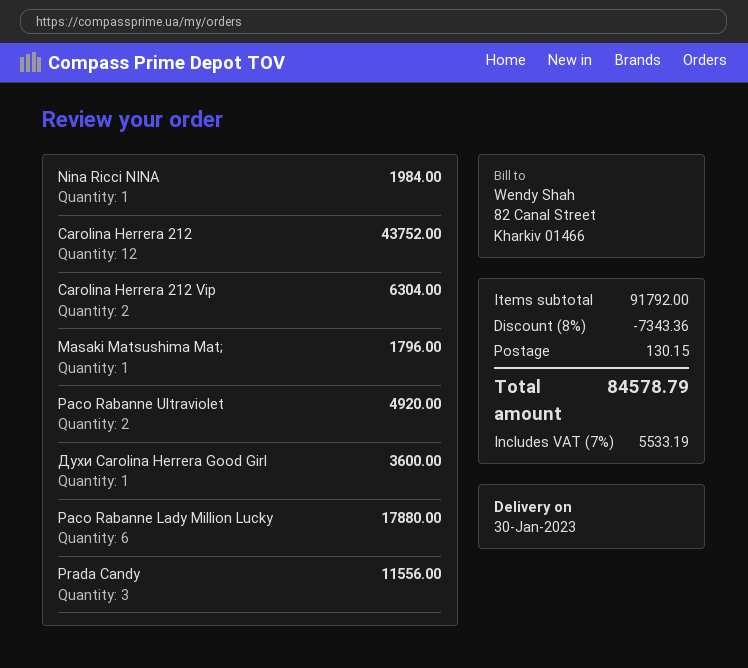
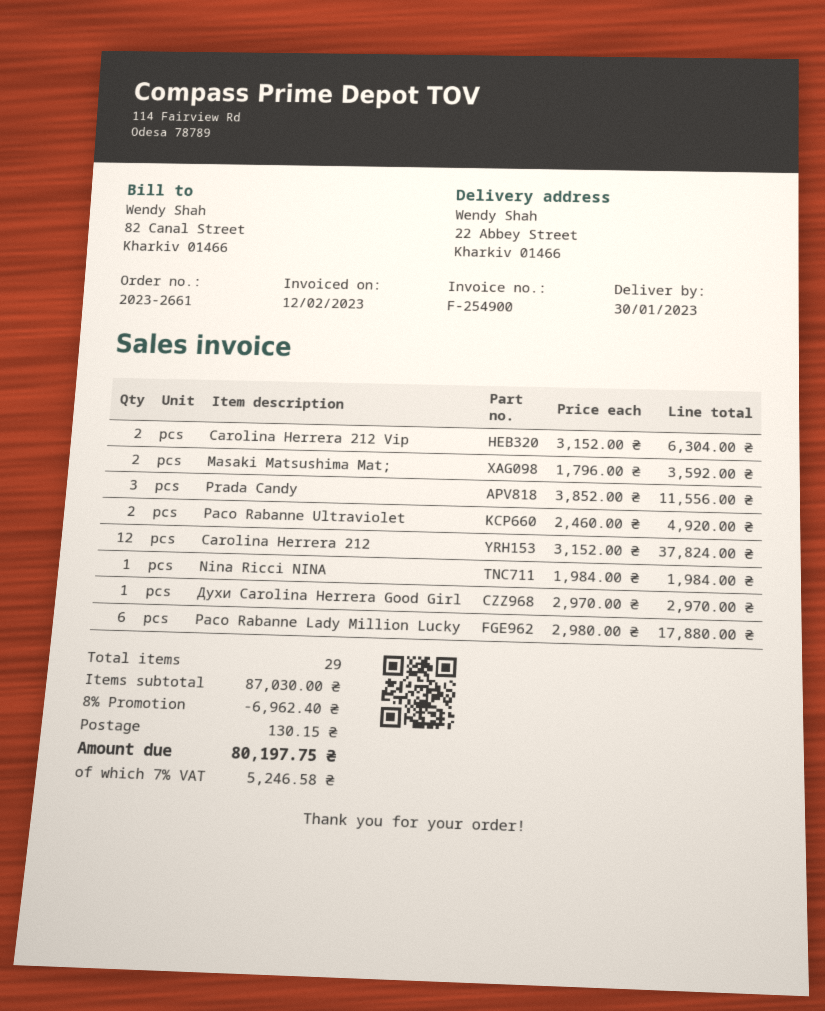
Carolina Herrera 212: 12 for 43752.00 -> 12 for 37824.00
Masaki Matsushima Mat;: 1 for 1796.00 -> 2 for 3592.00
Духи Carolina Herrera Good Girl: 1 for 3600.00 -> 1 for 2970.00
subtotal: 91792.00 -> 87030.00
discount: 8% = 7343.36 -> 8% = 6962.40
tax: 7% = 5533.19 -> 7% = 5246.58
total: 84578.79 -> 80197.75

